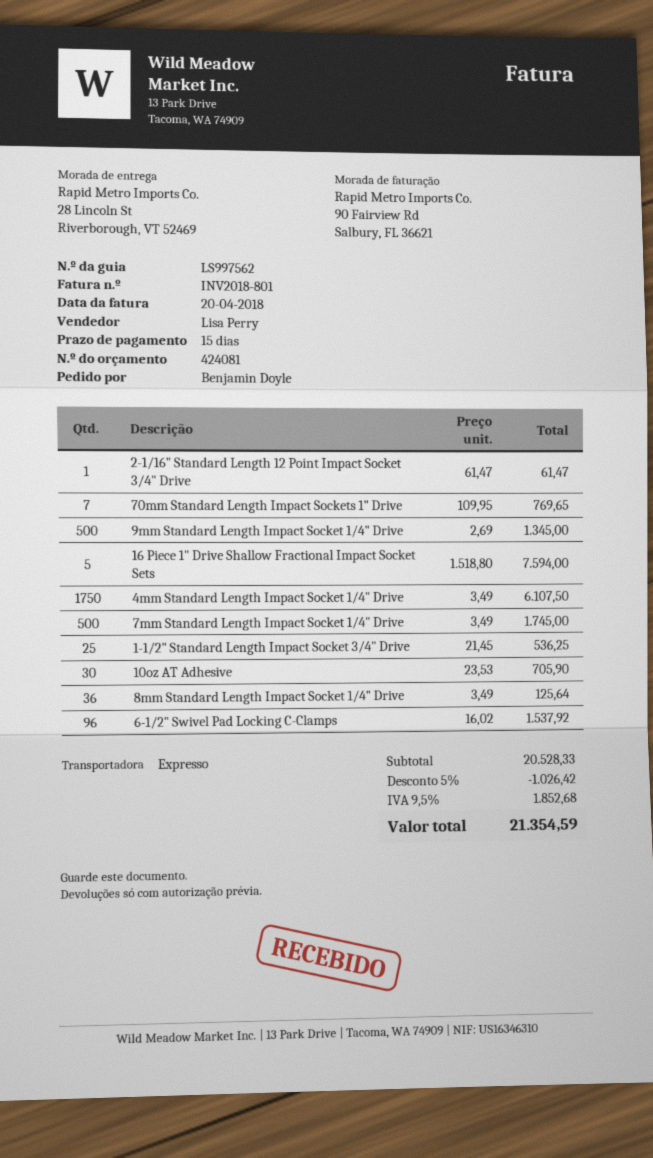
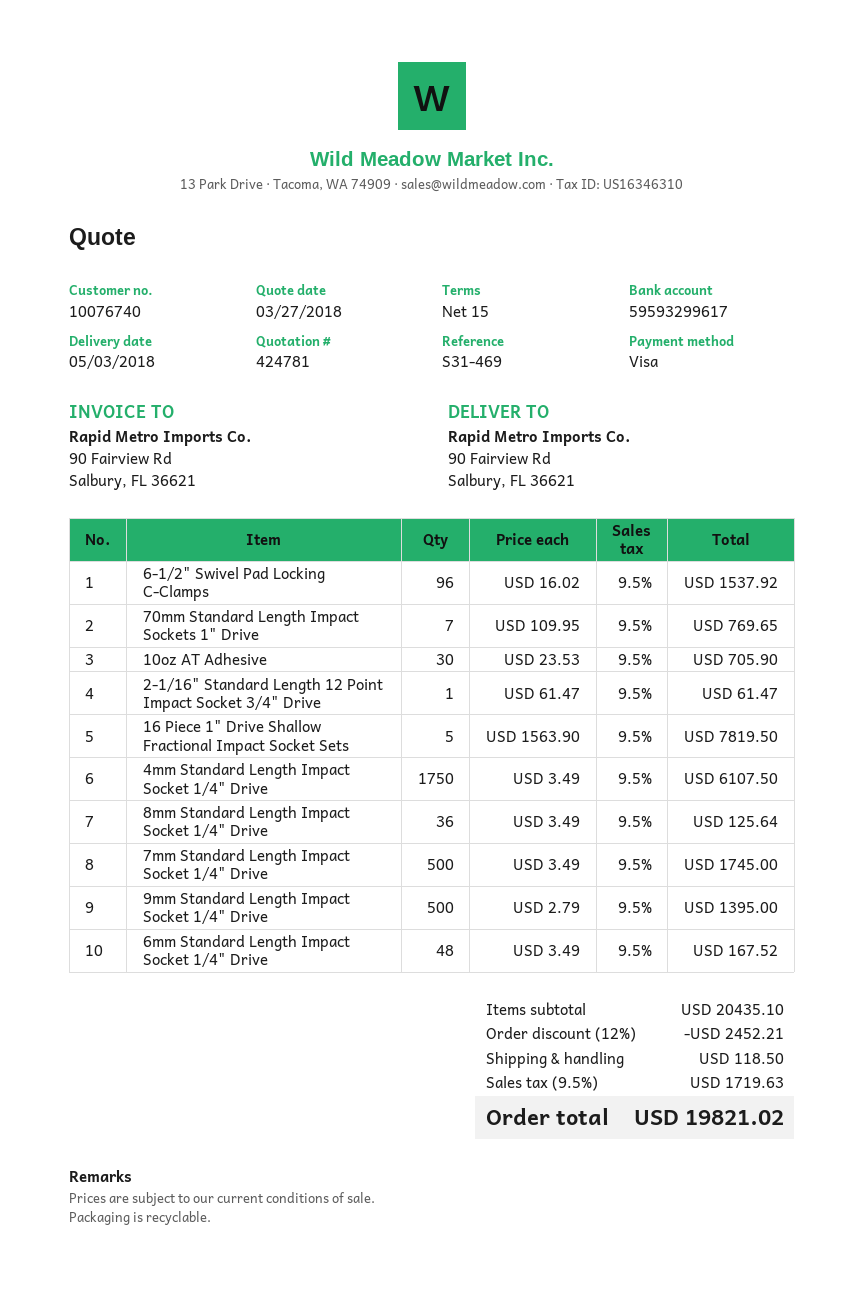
quote number: 424081 -> 424781
ship to: 28 Lincoln St, Riverborough, VT 52469 -> 90 Fairview Rd, Salbury, FL 36621
9mm Standard Length Impact Socket 1/4" Drive: 500 x 2.69 = 1345.00 -> 500 x 2.79 = 1395.00
16 Piece 1" Drive Shallow Fractional Impact Socket Sets: 5 x 1518.80 = 7594.00 -> 5 x 1563.90 = 7819.50
1-1/2" Standard Length Impact Socket 3/4" Drive: 25 x 21.45 = 536.25 -> none
6mm Standard Length Impact Socket 1/4" Drive: none -> 48 x 3.49 = 167.52
subtotal: 20528.33 -> 20435.10
discount: 5% = 1026.42 -> 12% = 2452.21
shipping: none -> 118.50
tax: 9.5% = 1852.68 -> 9.5% = 1719.63
total: 21354.59 -> 19821.02

